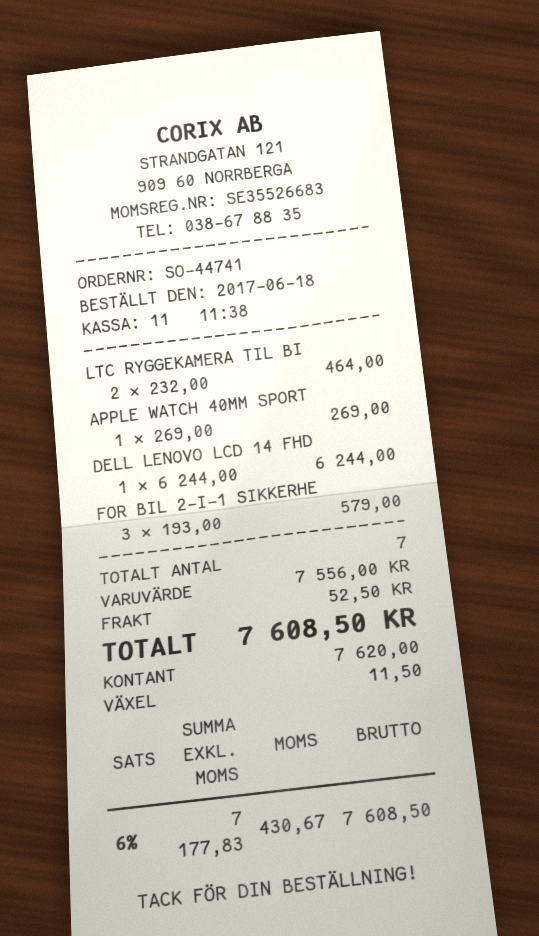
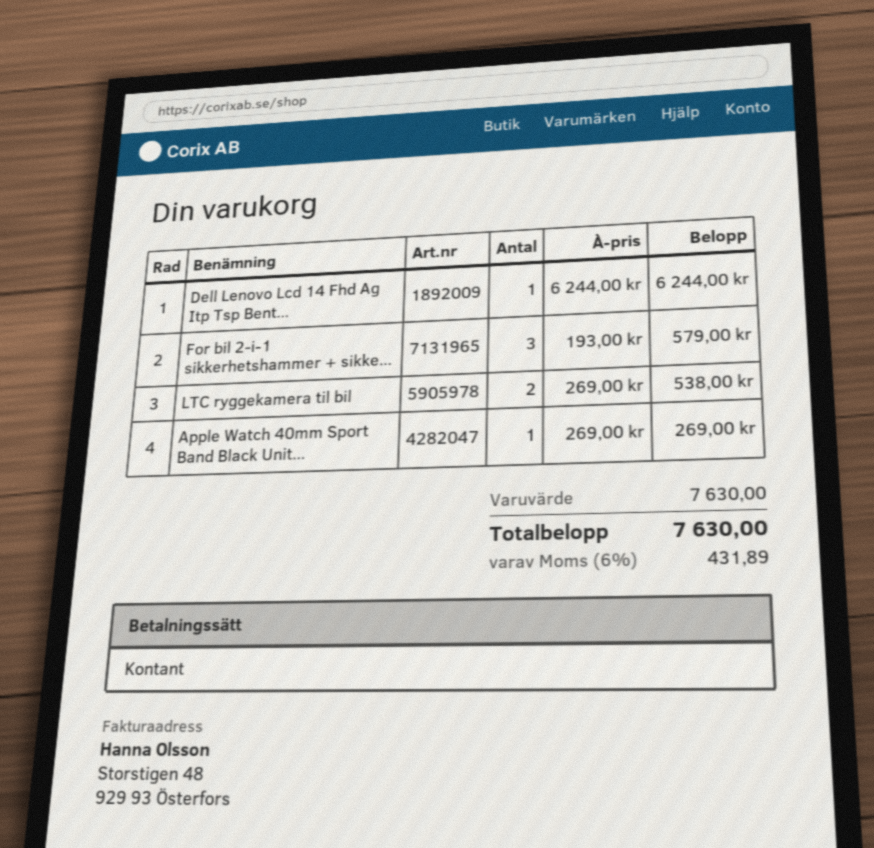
LTC RYGGEKAMERA TIL BI: 2 x 232.00 = 464.00 -> 2 x 269.00 = 538.00
subtotal: 7556.00 -> 7630.00
shipping: 52.50 -> none
tax: 6% = 430.67 -> 6% = 431.89
total: 7608.50 -> 7630.00

